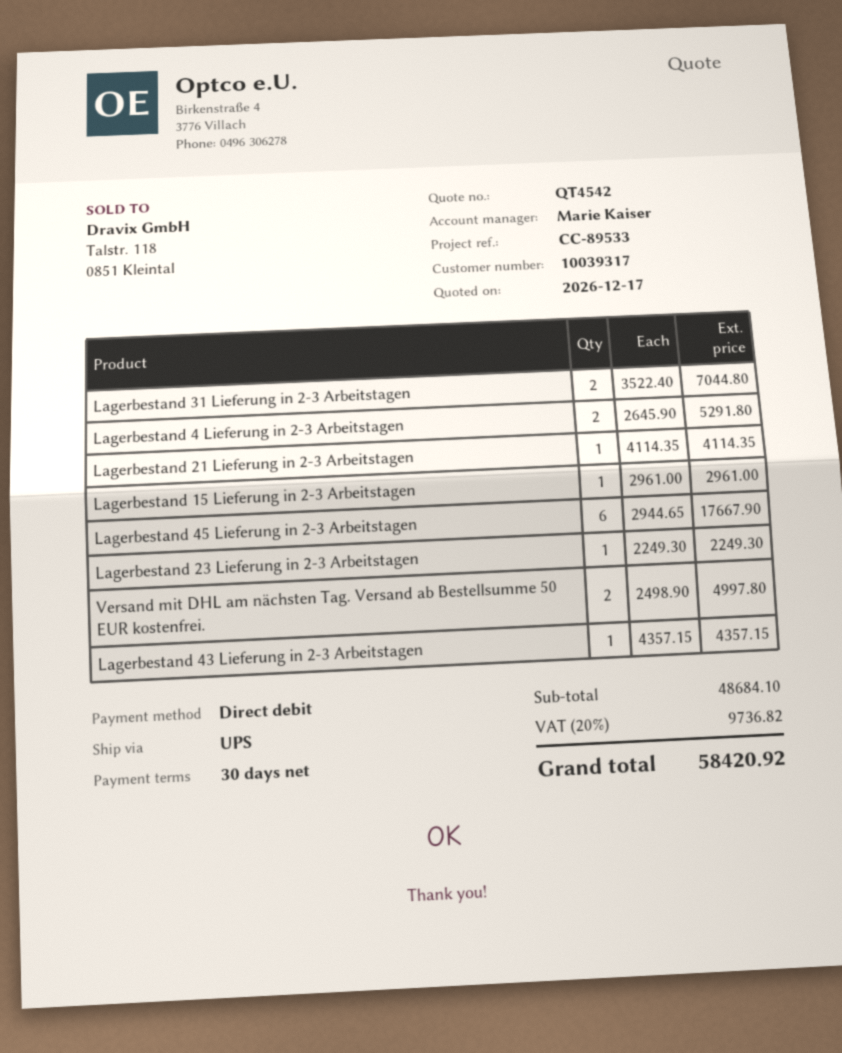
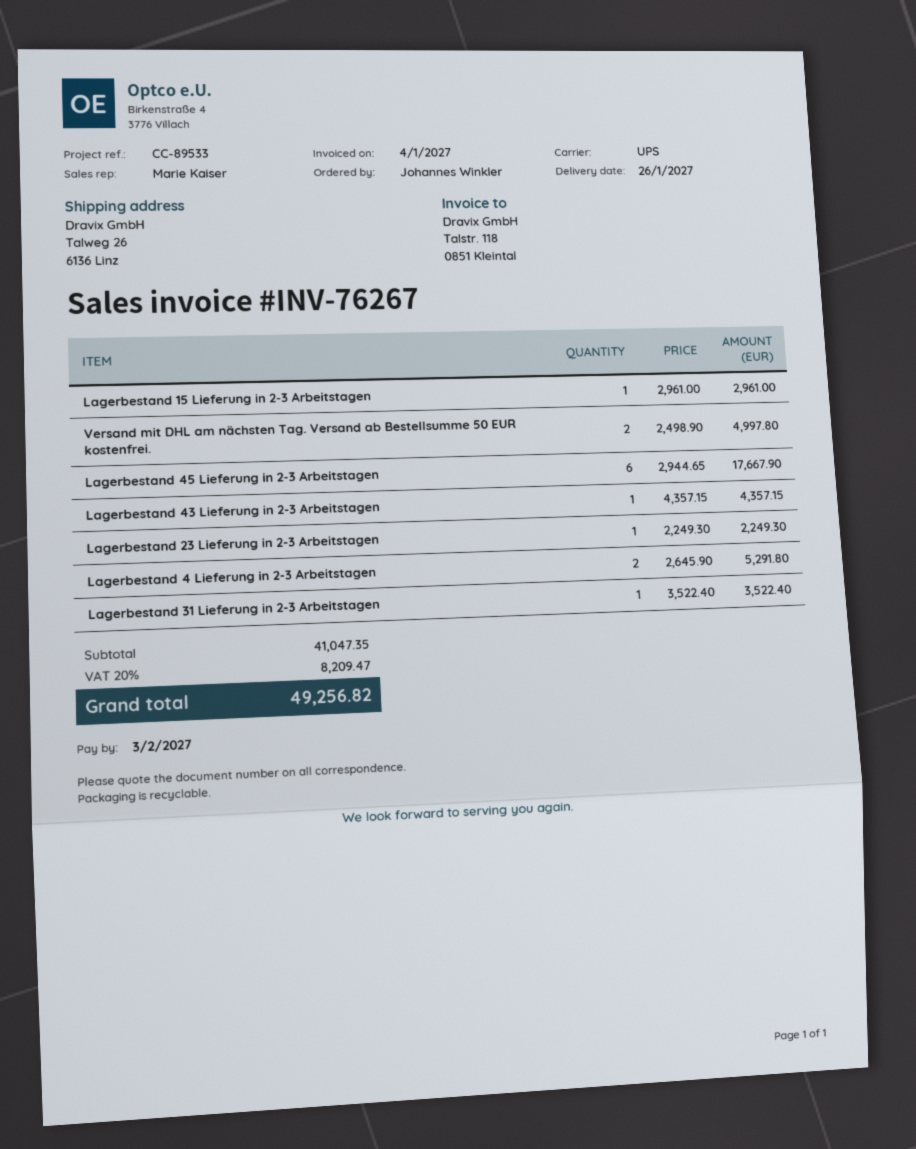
Lagerbestand 31 Lieferung in 2-3 Arbeitstagen: 2 x 3522.40 = 7044.80 -> 1 x 3522.40 = 3522.40
Lagerbestand 21 Lieferung in 2-3 Arbeitstagen: 1 x 4114.35 = 4114.35 -> none
subtotal: 48684.10 -> 41047.35
tax: 20% = 9736.82 -> 20% = 8209.47
total: 58420.92 -> 49256.82

